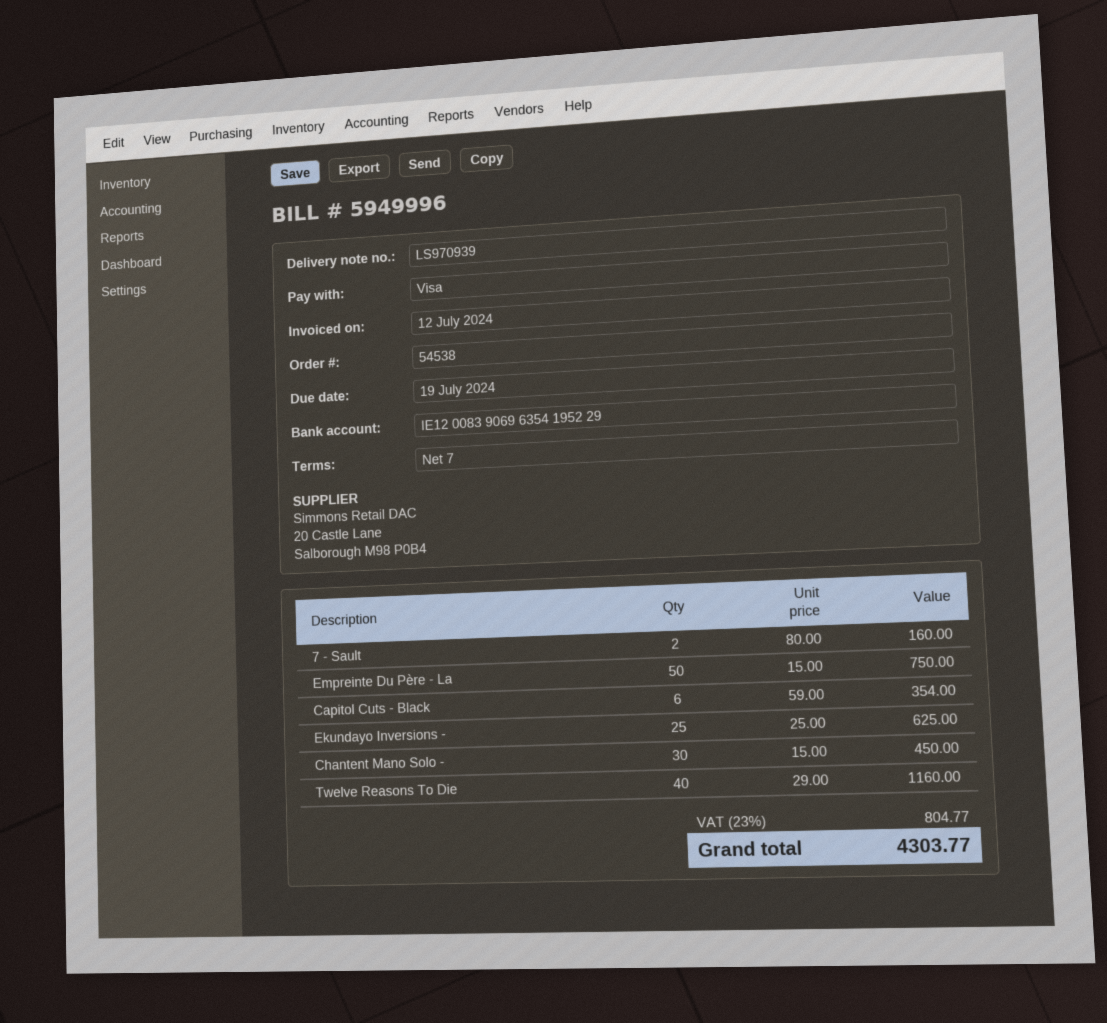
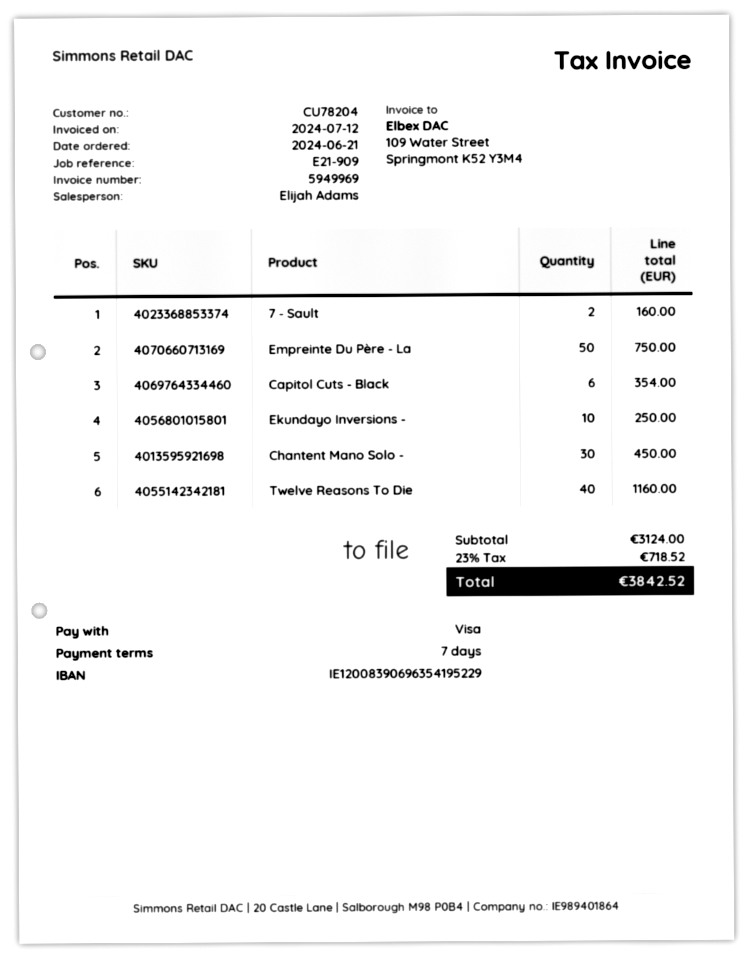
invoice number: 5949996 -> 5949969
Ekundayo Inversions -: 25 for 625.00 -> 10 for 250.00
tax: 23% = 804.77 -> 23% = 718.52
total: 4303.77 -> 3842.52

